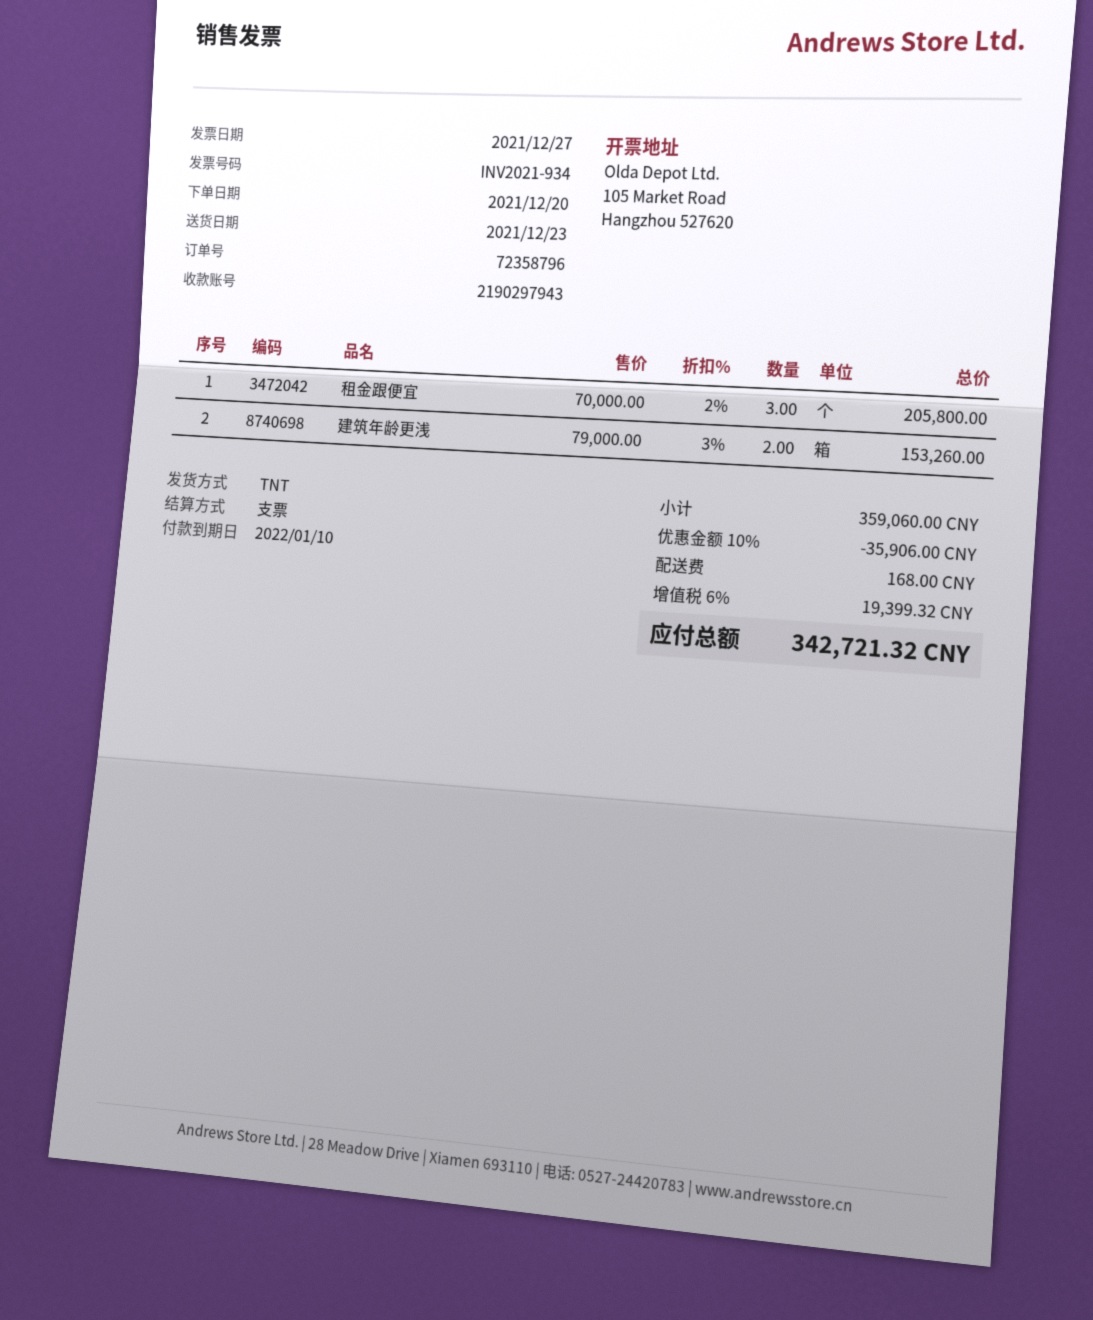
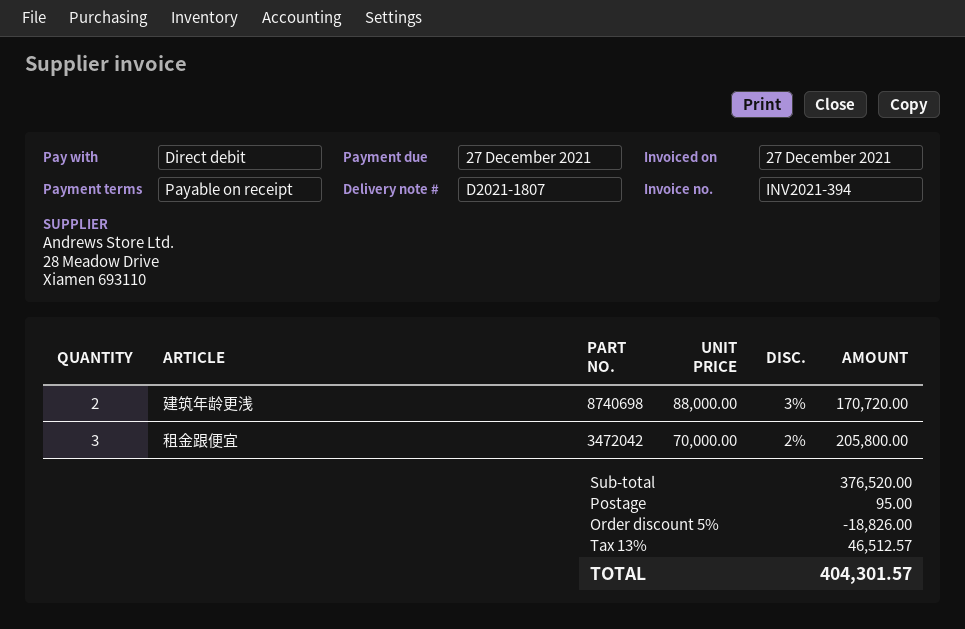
invoice number: INV2021-934 -> INV2021-394
due date: 2022-01-10 -> 2021-12-27
payment method: cheque -> direct debit
建筑年龄更浅: 2 x 79000.00 - 3% = 153260.00 -> 2 x 88000.00 - 3% = 170720.00
subtotal: 359060.00 -> 376520.00
discount: 10% = 35906.00 -> 5% = 18826.00
shipping: 168.00 -> 95.00
tax: 6% = 19399.32 -> 13% = 46512.57
total: 342721.32 -> 404301.57

